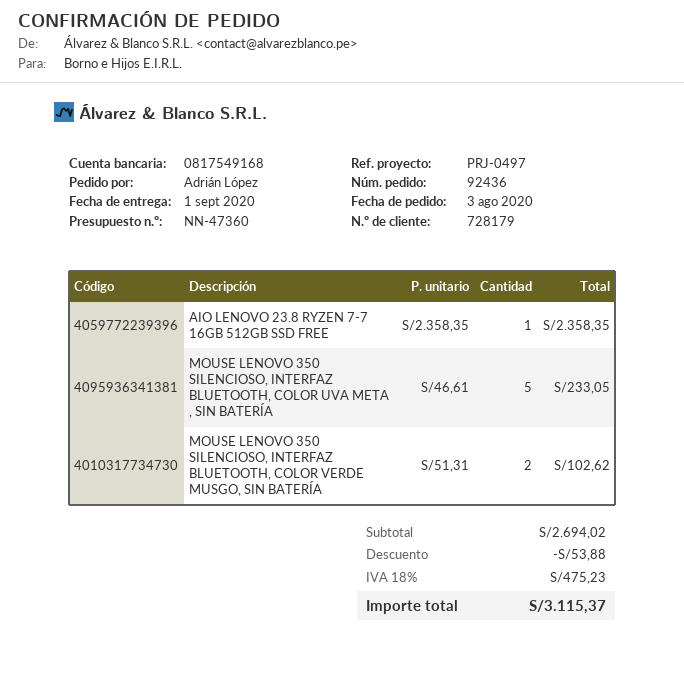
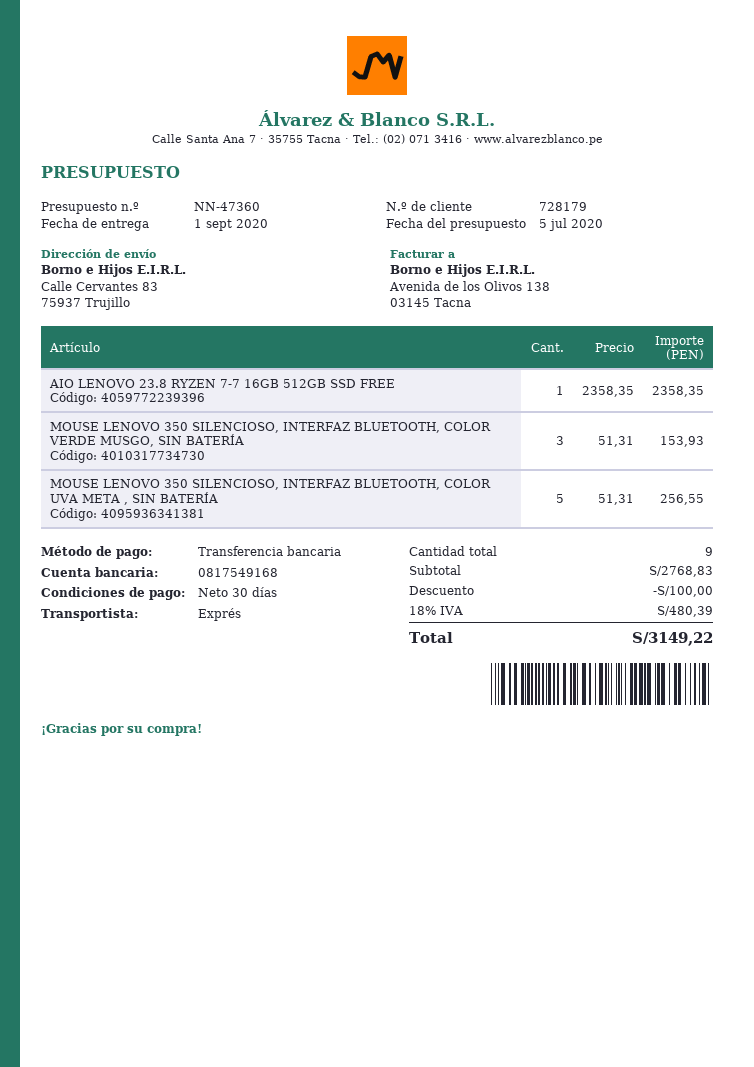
MOUSE LENOVO 350 SILENCIOSO, INTERFAZ BLUETOOTH, COLOR UVA META , SIN BATERÍA: 5 x 46.61 = 233.05 -> 5 x 51.31 = 256.55
MOUSE LENOVO 350 SILENCIOSO, INTERFAZ BLUETOOTH, COLOR VERDE MUSGO, SIN BATERÍA: 2 x 51.31 = 102.62 -> 3 x 51.31 = 153.93
subtotal: 2694.02 -> 2768.83
discount: 53.88 -> 100.00
tax: 18% = 475.23 -> 18% = 480.39
total: 3115.37 -> 3149.22

